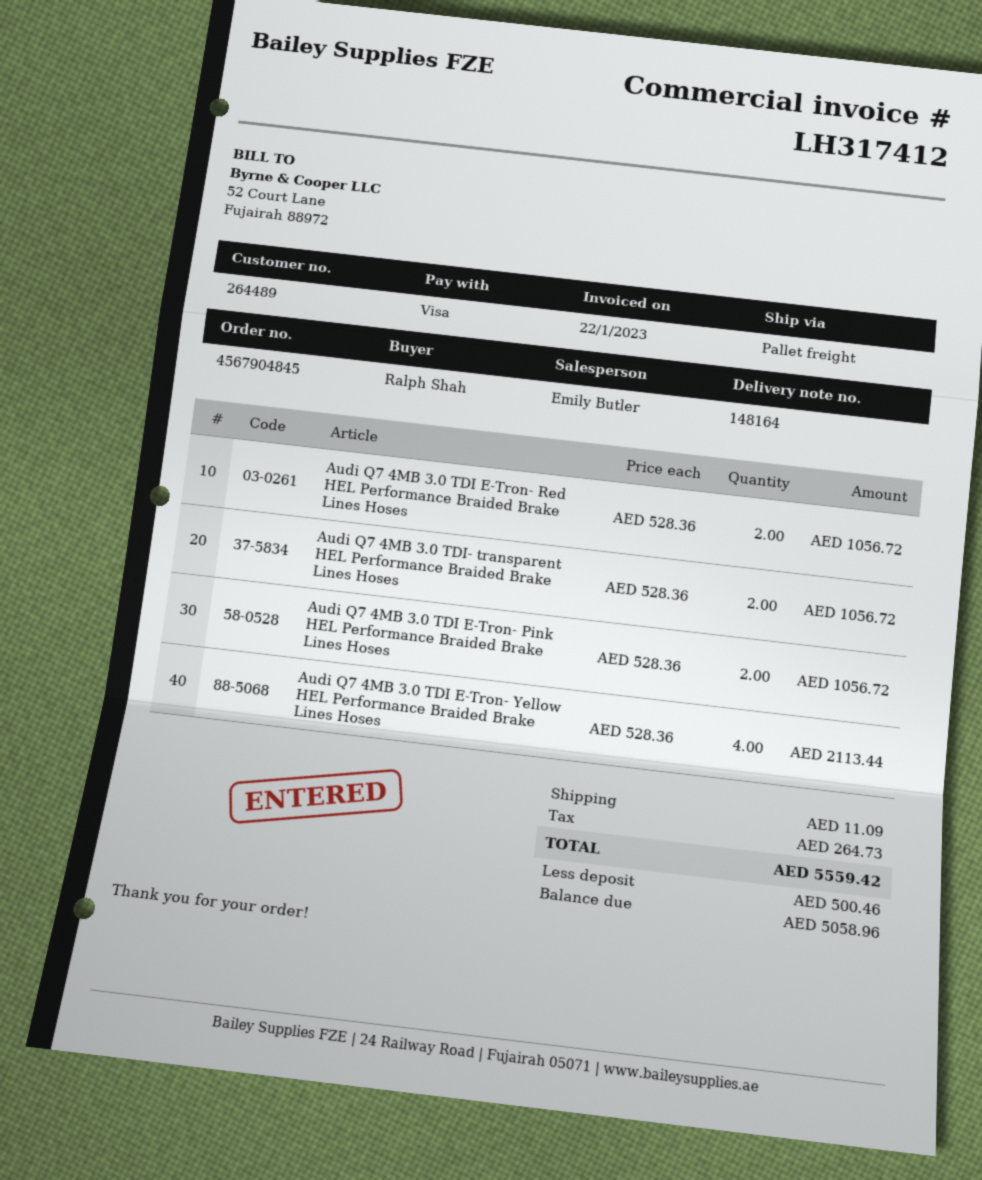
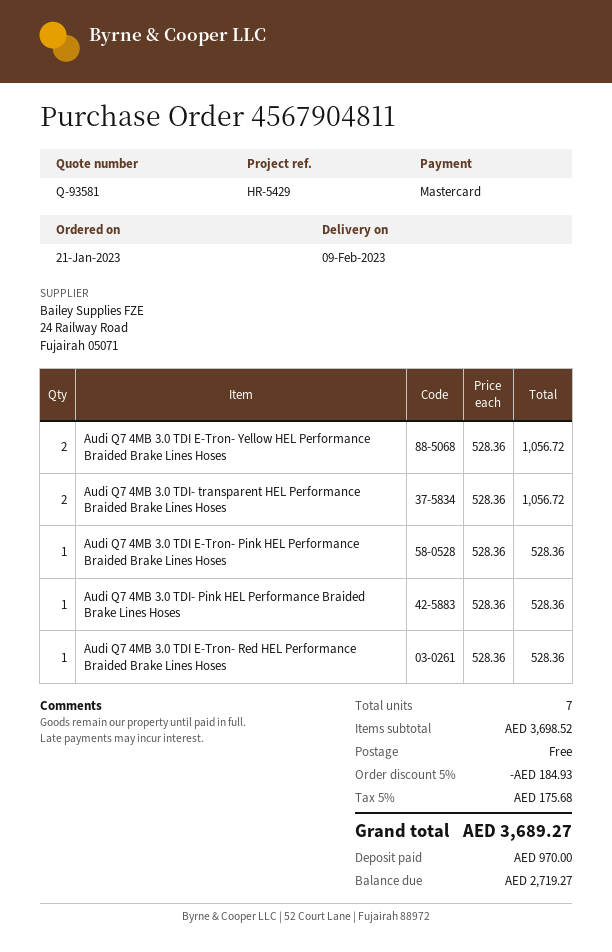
order number: 4567904845 -> 4567904811
payment method: Visa -> Mastercard
Audi Q7 4MB 3.0 TDI E-Tron- Red HEL Performance Braided Brake Lines Hoses: 2 x 528.36 = 1056.72 -> 1 x 528.36 = 528.36
Audi Q7 4MB 3.0 TDI E-Tron- Pink HEL Performance Braided Brake Lines Hoses: 2 x 528.36 = 1056.72 -> 1 x 528.36 = 528.36
Audi Q7 4MB 3.0 TDI E-Tron- Yellow HEL Performance Braided Brake Lines Hoses: 4 x 528.36 = 2113.44 -> 2 x 528.36 = 1056.72
Audi Q7 4MB 3.0 TDI- Pink HEL Performance Braided Brake Lines Hoses: none -> 1 x 528.36 = 528.36
discount: none -> 5% = 184.93
shipping: 11.09 -> 0.00
tax: 264.73 -> 175.68
total: 5559.42 -> 3689.27
deposit: 500.46 -> 970.00
balance: 5058.96 -> 2719.27

